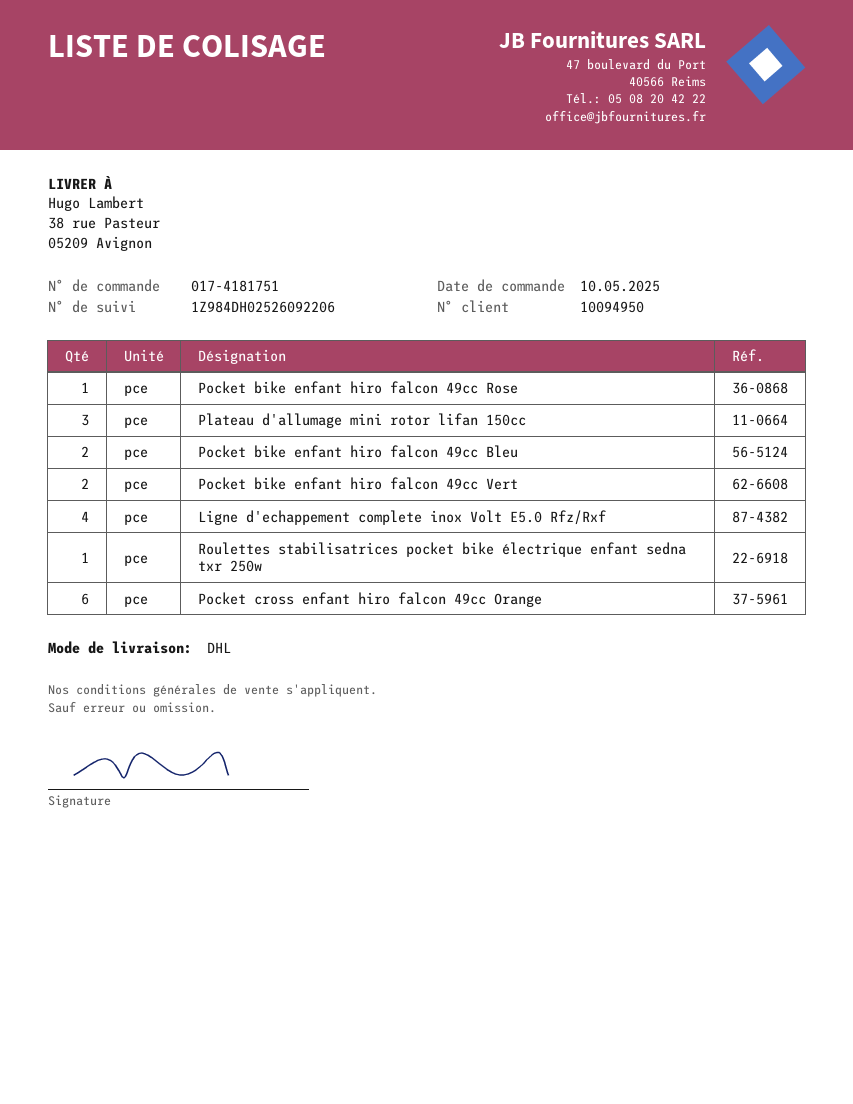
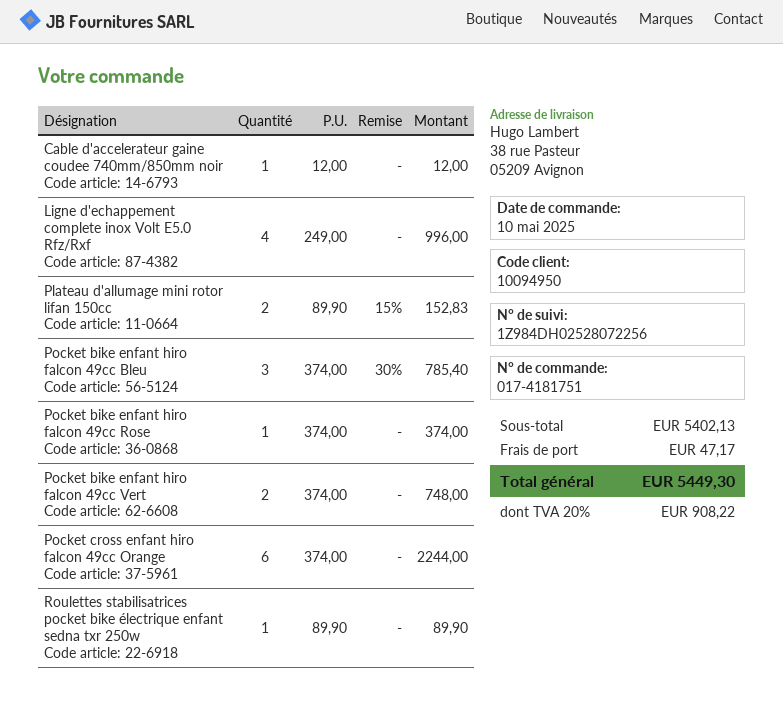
tracking number: 1Z984DH02526092206 -> 1Z984DH02528072256
Plateau d'allumage mini rotor lifan 150cc: 3 -> 2
Pocket bike enfant hiro falcon 49cc Bleu: 2 -> 3
Cable d'accelerateur gaine coudee 740mm/850mm noir: none -> 1

